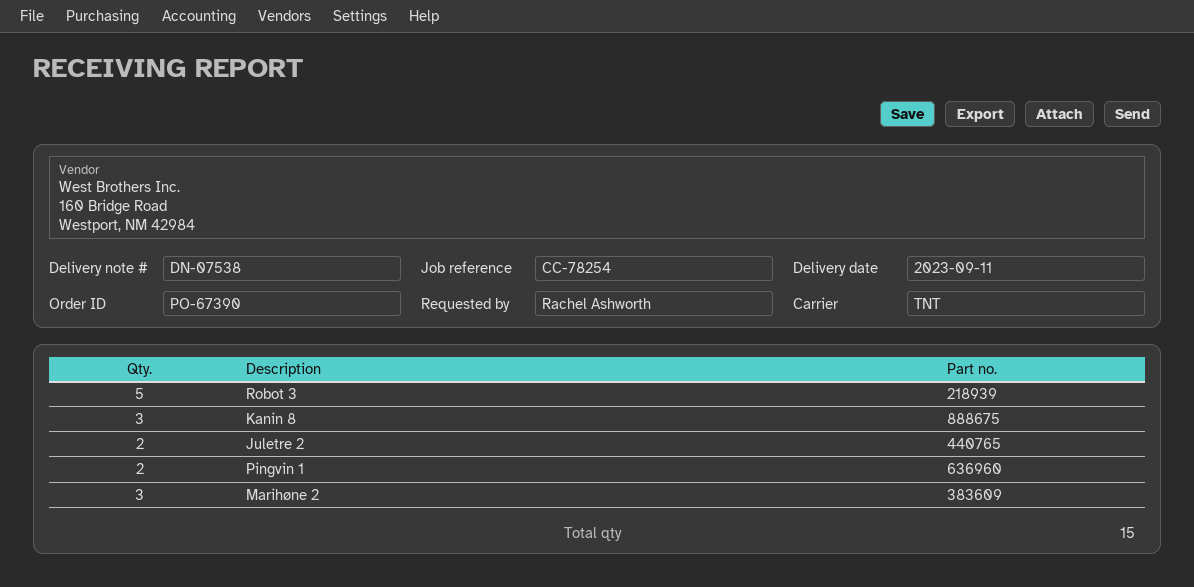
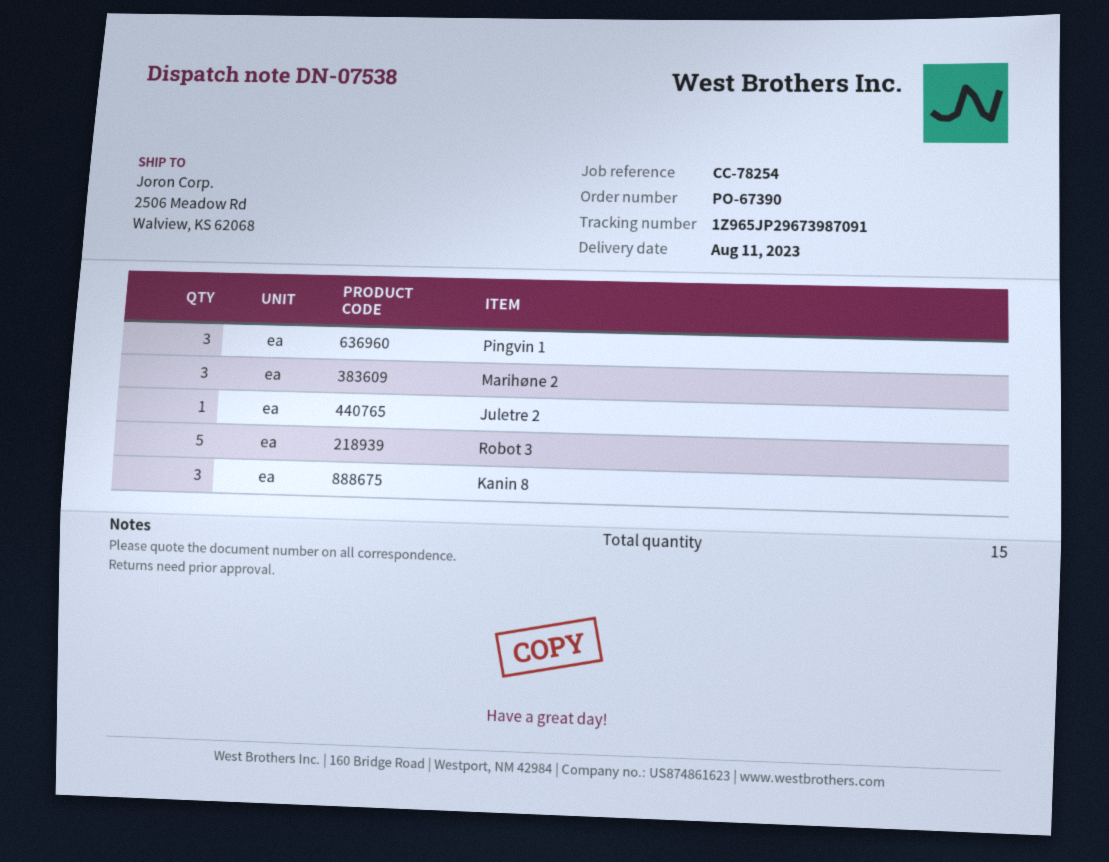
delivery date: 2023-09-11 -> 2023-08-11
Juletre 2: 2 -> 1
Pingvin 1: 2 -> 3

